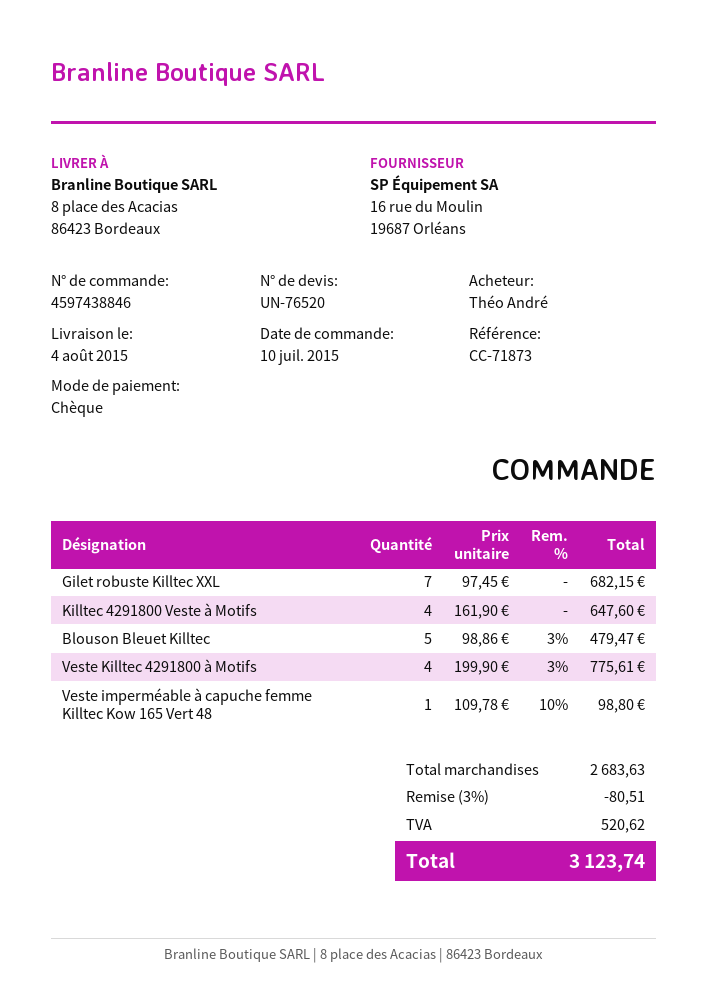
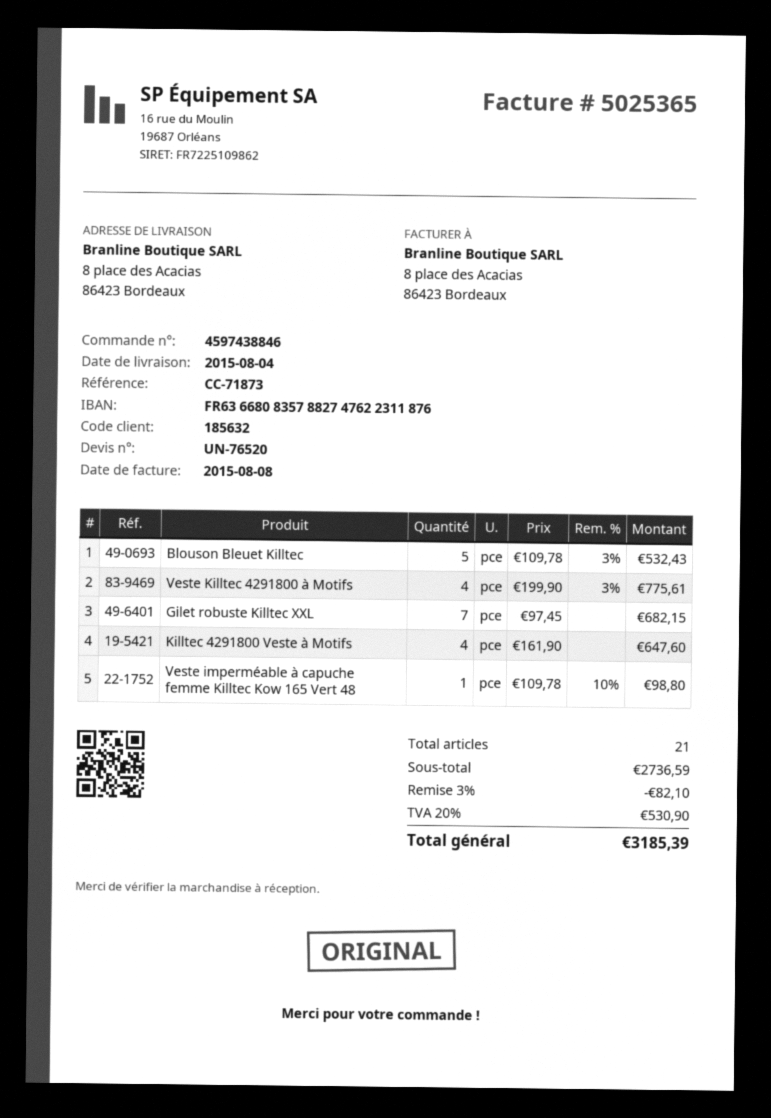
Blouson Bleuet Killtec: 5 x 98.86 - 3% = 479.47 -> 5 x 109.78 - 3% = 532.43
subtotal: 2683.63 -> 2736.59
discount: 3% = 80.51 -> 3% = 82.10
tax: 520.62 -> 530.90
total: 3123.74 -> 3185.39

